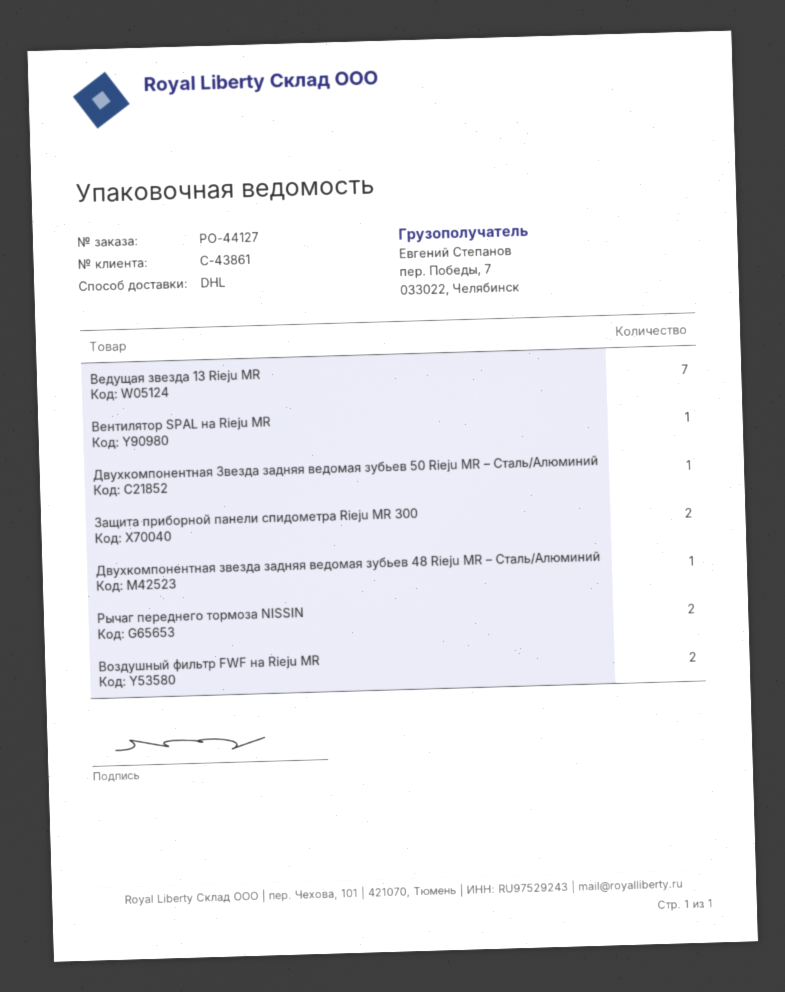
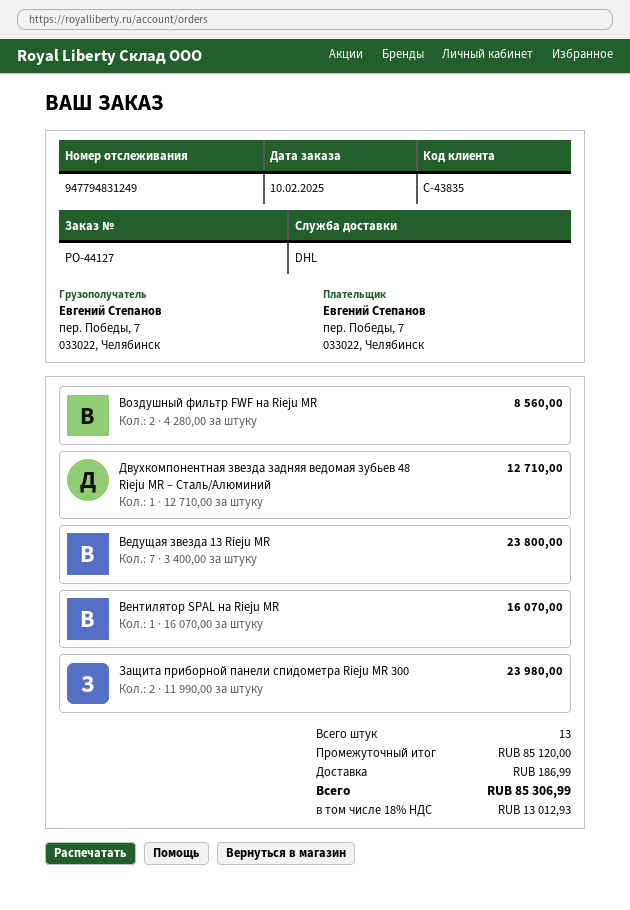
customer number: C-43861 -> C-43835
Двухкомпонентная Звезда задняя ведомая зубьев 50 Rieju MR – Сталь/Алюминий: 1 -> none
Рычаг переднего тормоза NISSIN: 2 -> none

